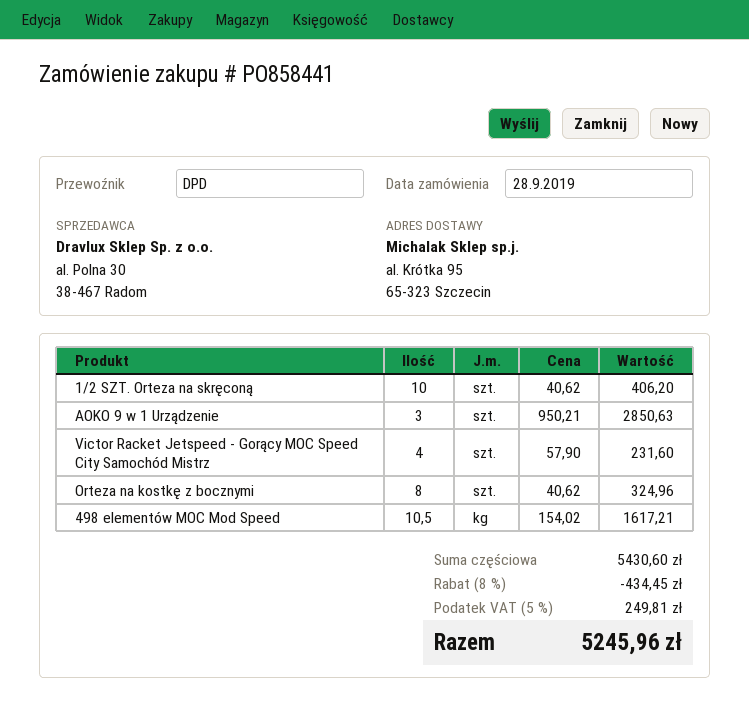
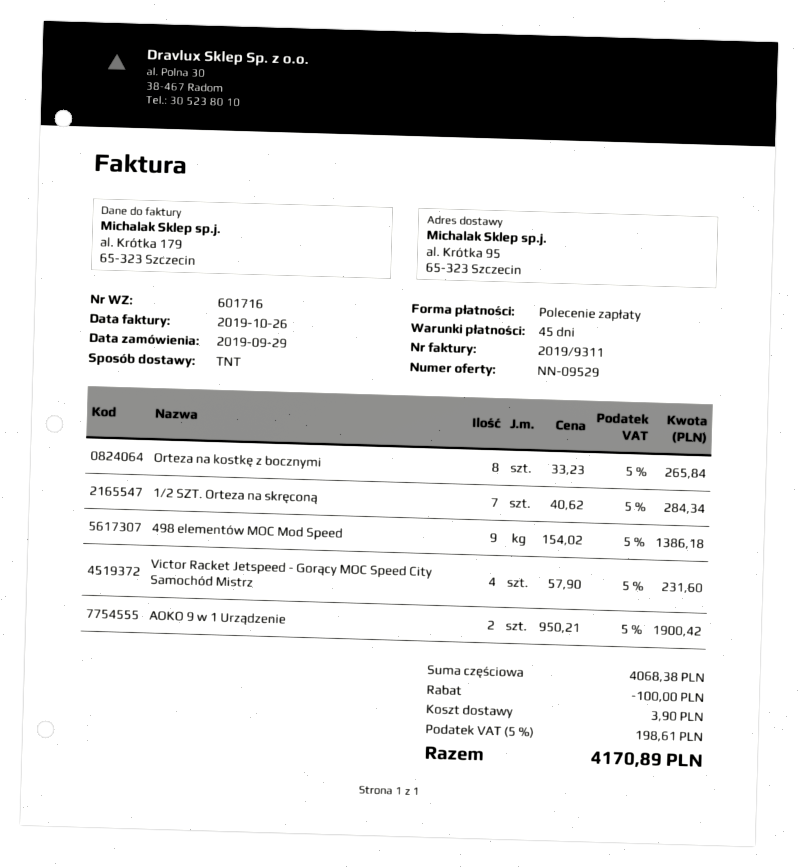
order date: 2019-09-28 -> 2019-09-29
shipping method: DPD -> TNT
1/2 SZT. Orteza na skręconą: 10 x 40.62 = 406.20 -> 7 x 40.62 = 284.34
AOKO 9 w 1 Urządzenie: 3 x 950.21 = 2850.63 -> 2 x 950.21 = 1900.42
Orteza na kostkę z bocznymi: 8 x 40.62 = 324.96 -> 8 x 33.23 = 265.84
498 elementów MOC Mod Speed: 10.5 x 154.02 = 1617.21 -> 9 x 154.02 = 1386.18
subtotal: 5430.60 -> 4068.38
discount: 434.45 -> 100.00
shipping: none -> 3.90
tax: 5% = 249.81 -> 5% = 198.61
total: 5245.96 -> 4170.89

